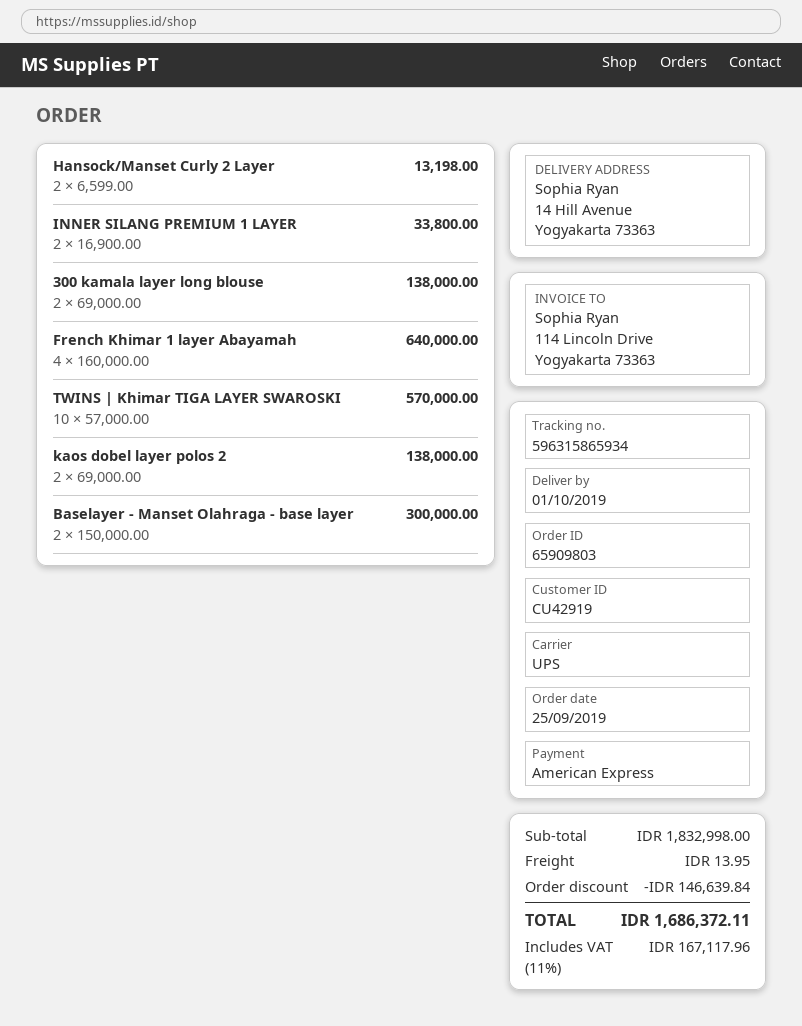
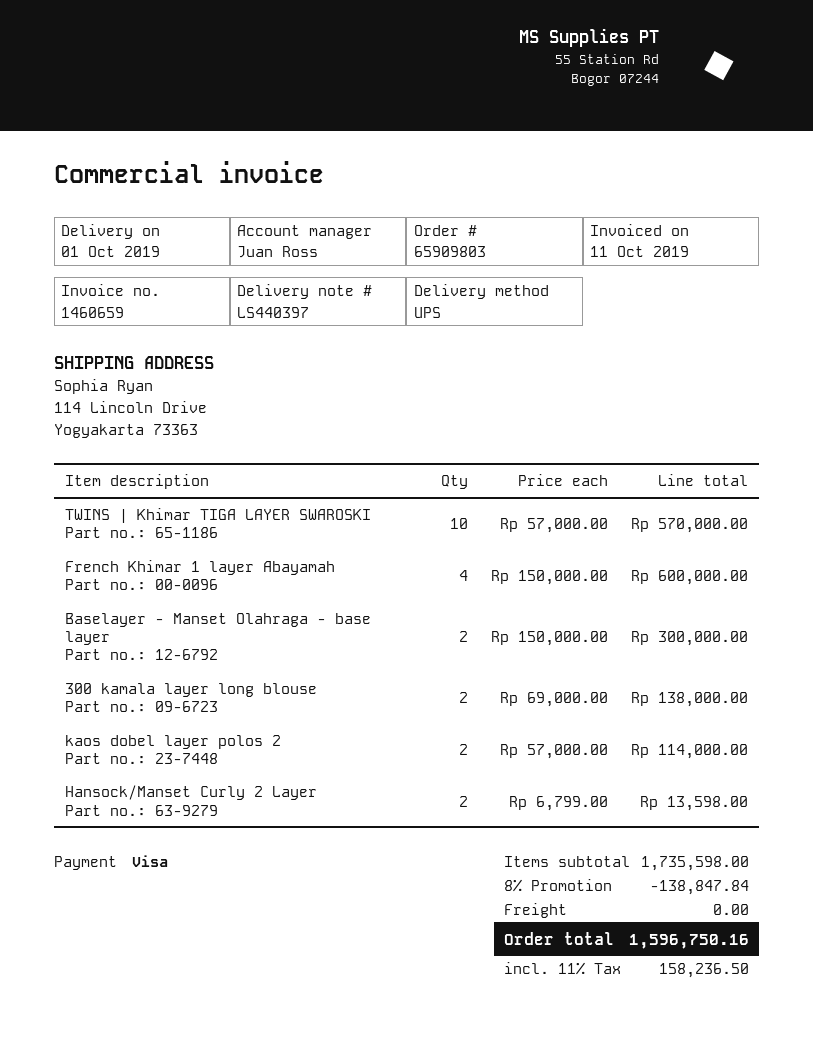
payment method: American Express -> Visa
ship to: 14 Hill Avenue, Yogyakarta 73363 -> 114 Lincoln Drive, Yogyakarta 73363
Hansock/Manset Curly 2 Layer: 2 x 6599.00 = 13198.00 -> 2 x 6799.00 = 13598.00
INNER SILANG PREMIUM 1 LAYER: 2 x 16900.00 = 33800.00 -> none
French Khimar 1 layer Abayamah: 4 x 160000.00 = 640000.00 -> 4 x 150000.00 = 600000.00
kaos dobel layer polos 2: 2 x 69000.00 = 138000.00 -> 2 x 57000.00 = 114000.00
subtotal: 1832998.00 -> 1735598.00
discount: 146639.84 -> 138847.84
shipping: 13.95 -> 0.00
tax: 11% = 167117.96 -> 11% = 158236.50
total: 1686372.11 -> 1596750.16

